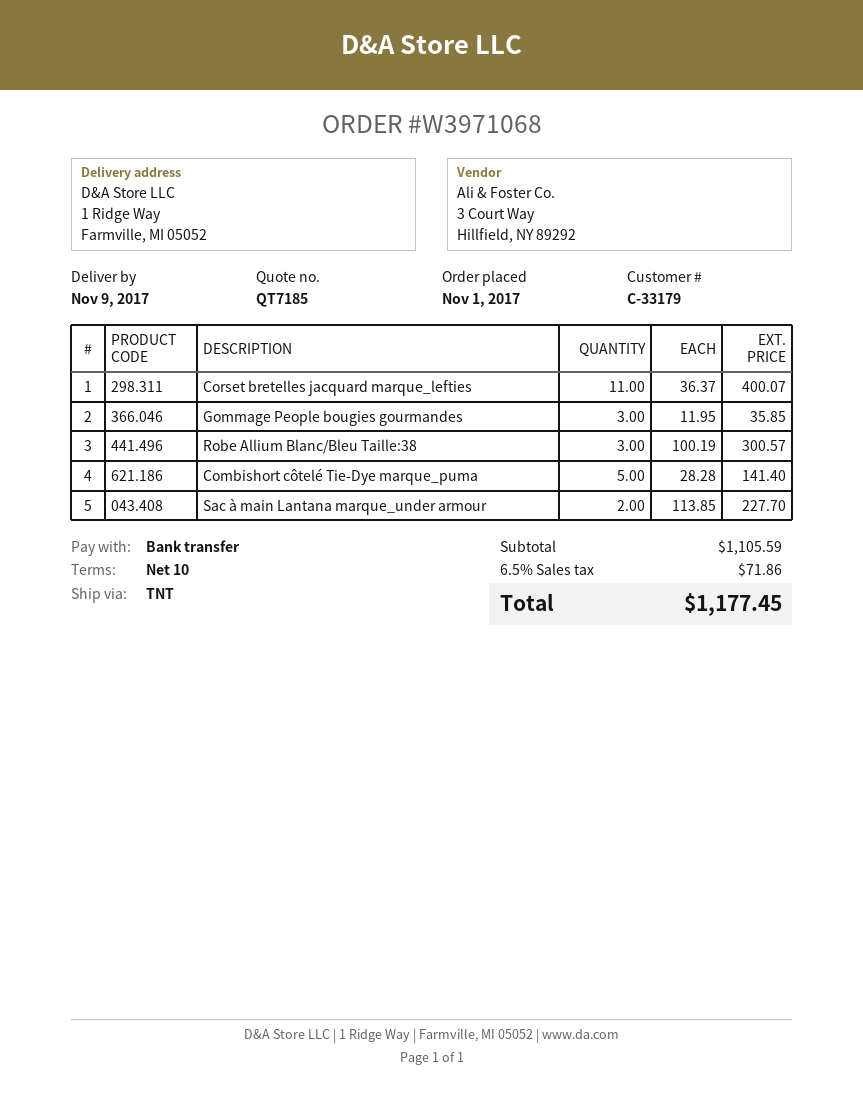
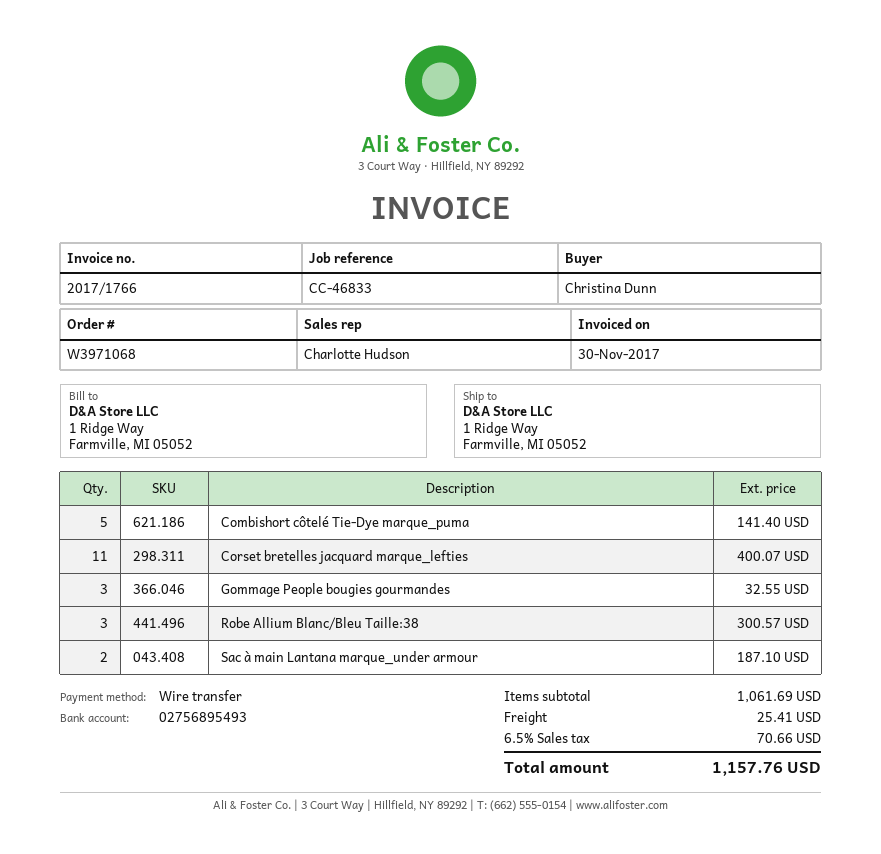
Gommage People bougies gourmandes: 3 for 35.85 -> 3 for 32.55
Sac à main Lantana marque_under armour: 2 for 227.70 -> 2 for 187.10
subtotal: 1105.59 -> 1061.69
shipping: none -> 25.41
tax: 6.5% = 71.86 -> 6.5% = 70.66
total: 1177.45 -> 1157.76

